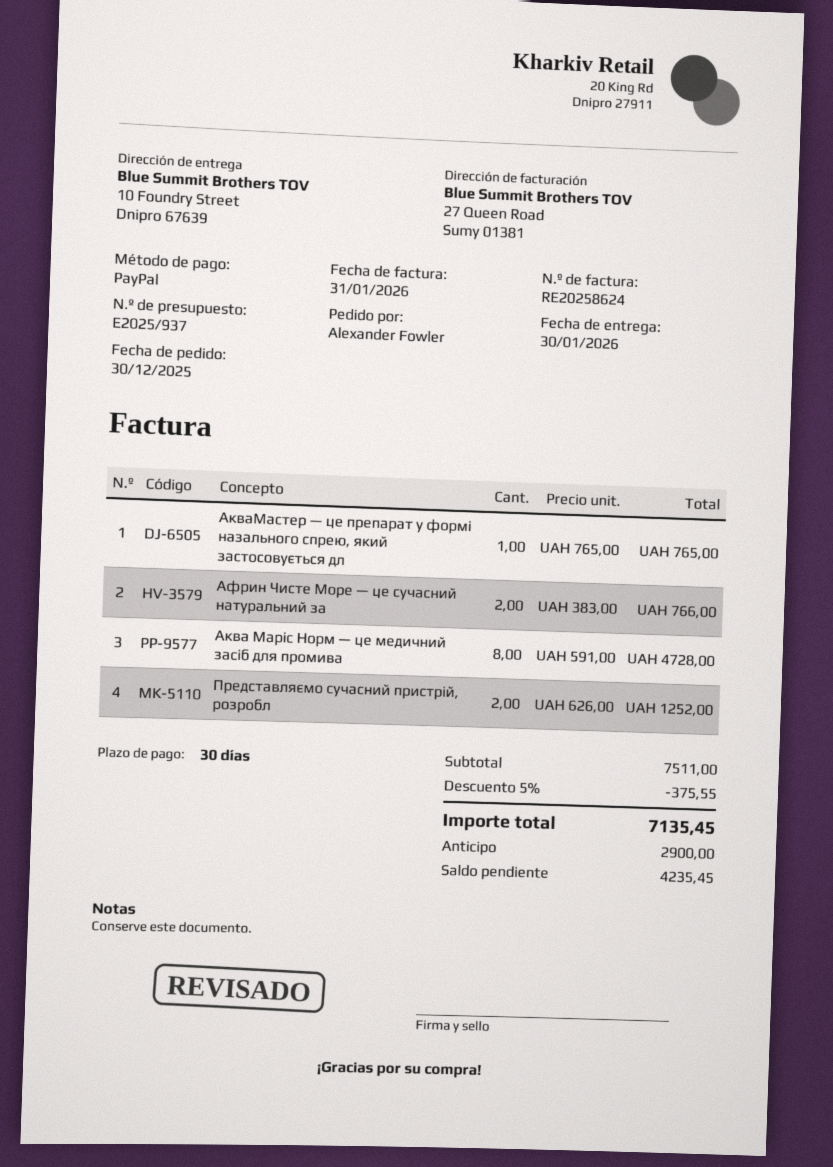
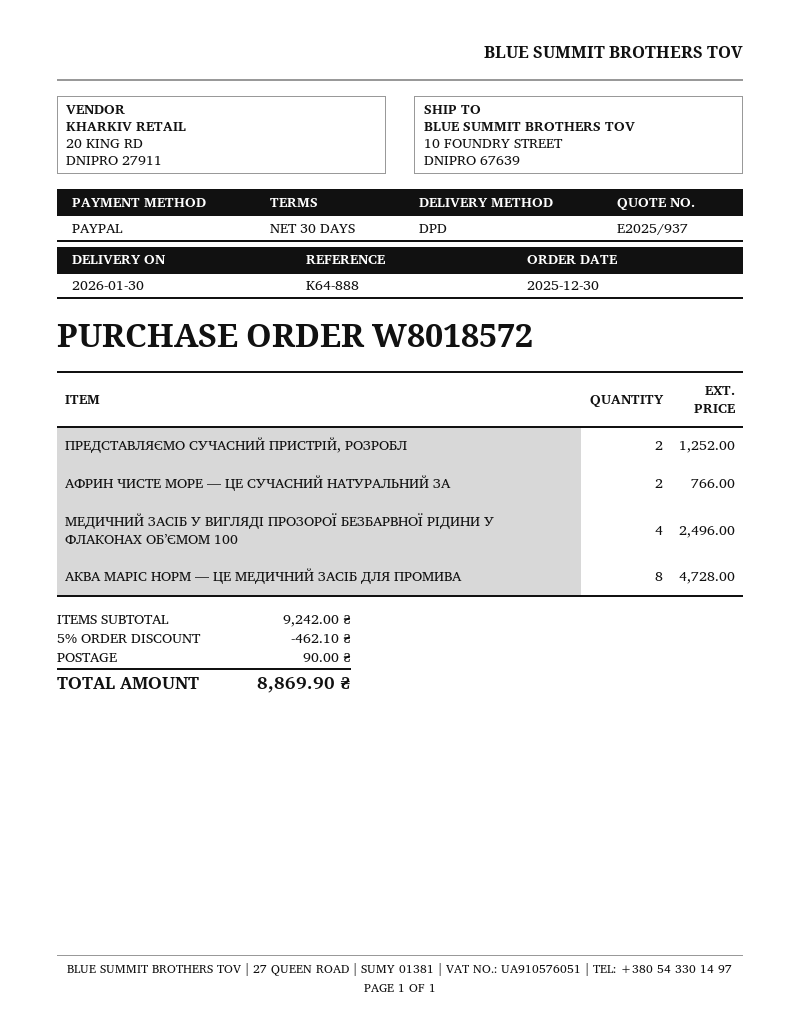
АкваМастер — це препарат у формі назального спрею, який застосовується дл: 1 for 765.00 -> none
МЕДИЧНИЙ ЗАСІБ У ВИГЛЯДІ ПРОЗОРОЇ БЕЗБАРВНОЇ РІДИНИ У ФЛАКОНАХ ОБ’ЄМОМ 100: none -> 4 for 2496.00
subtotal: 7511.00 -> 9242.00
discount: 5% = 375.55 -> 5% = 462.10
shipping: none -> 90.00
total: 7135.45 -> 8869.90

